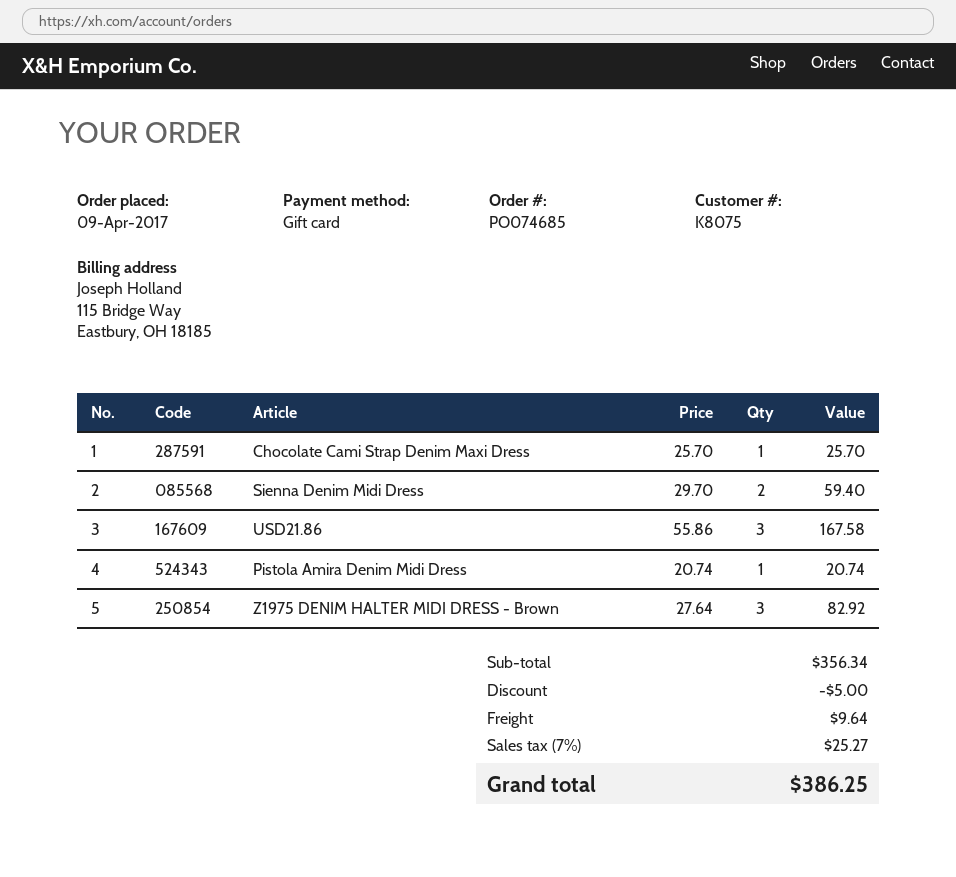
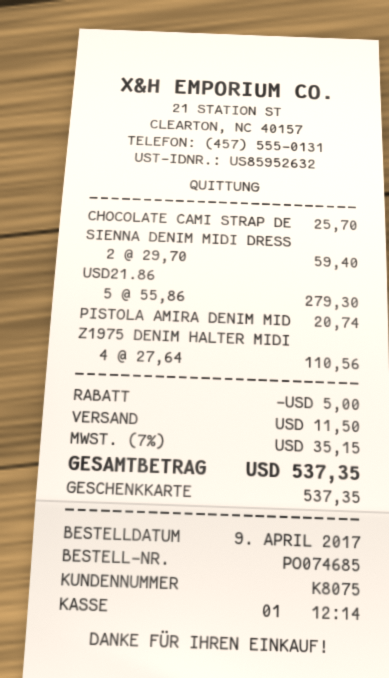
USD21.86: 3 x 55.86 = 167.58 -> 5 x 55.86 = 279.30
Z1975 DENIM HALTER MIDI DRESS - Brown: 3 x 27.64 = 82.92 -> 4 x 27.64 = 110.56
shipping: 9.64 -> 11.50
tax: 7% = 25.27 -> 7% = 35.15
total: 386.25 -> 537.35

